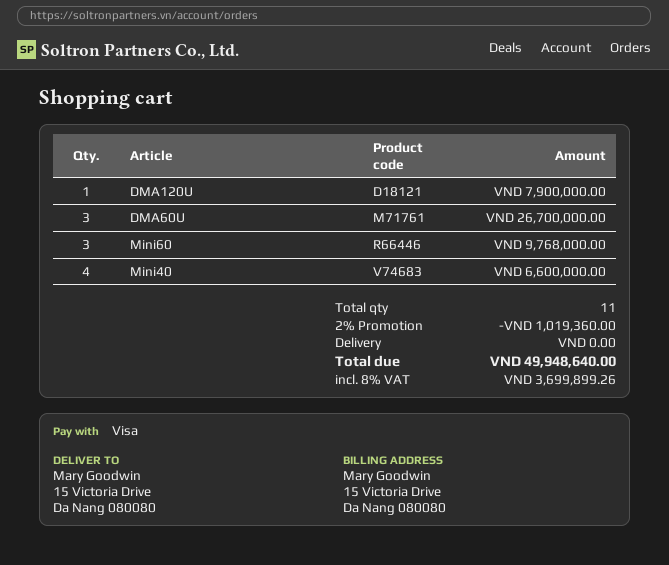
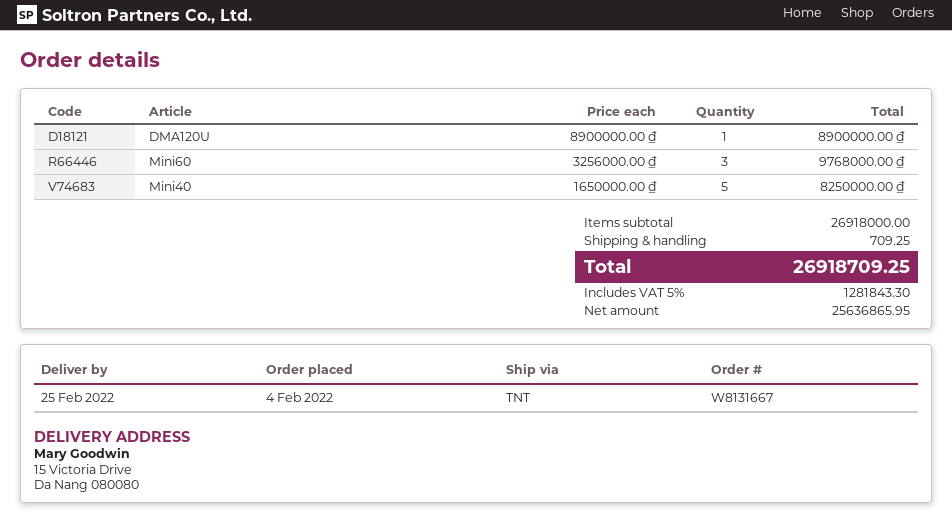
DMA120U: 1 for 7900000.00 -> 1 for 8900000.00
DMA60U: 3 for 26700000.00 -> none
Mini40: 4 for 6600000.00 -> 5 for 8250000.00
discount: 2% = 1019360.00 -> none
shipping: 0.00 -> 709.25
tax: 8% = 3699899.26 -> 5% = 1281843.30
total: 49948640.00 -> 26918709.25

